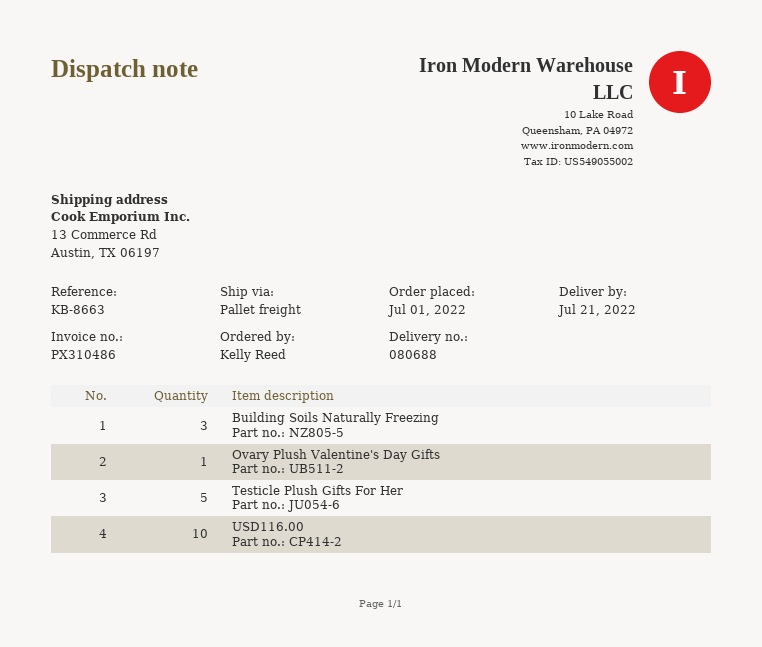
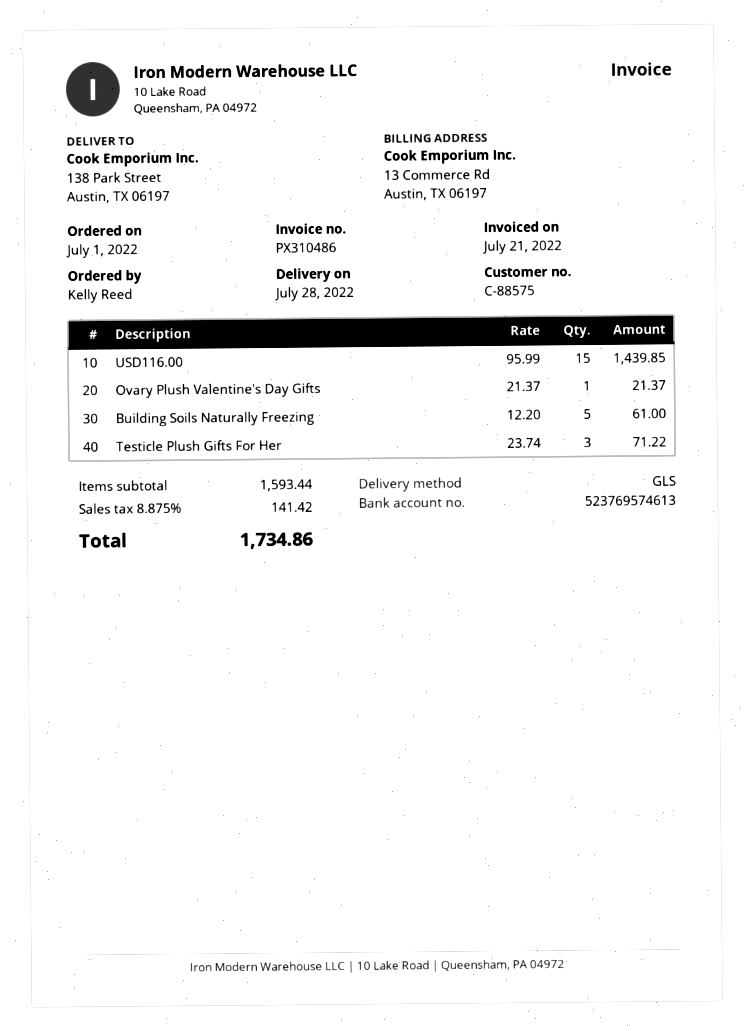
delivery date: 2022-07-21 -> 2022-07-28
shipping method: pallet freight -> GLS
ship to: 13 Commerce Rd, Austin, TX 06197 -> 138 Park Street, Austin, TX 06197
Building Soils Naturally Freezing: 3 -> 5
Testicle Plush Gifts For Her: 5 -> 3
USD116.00: 10 -> 15

